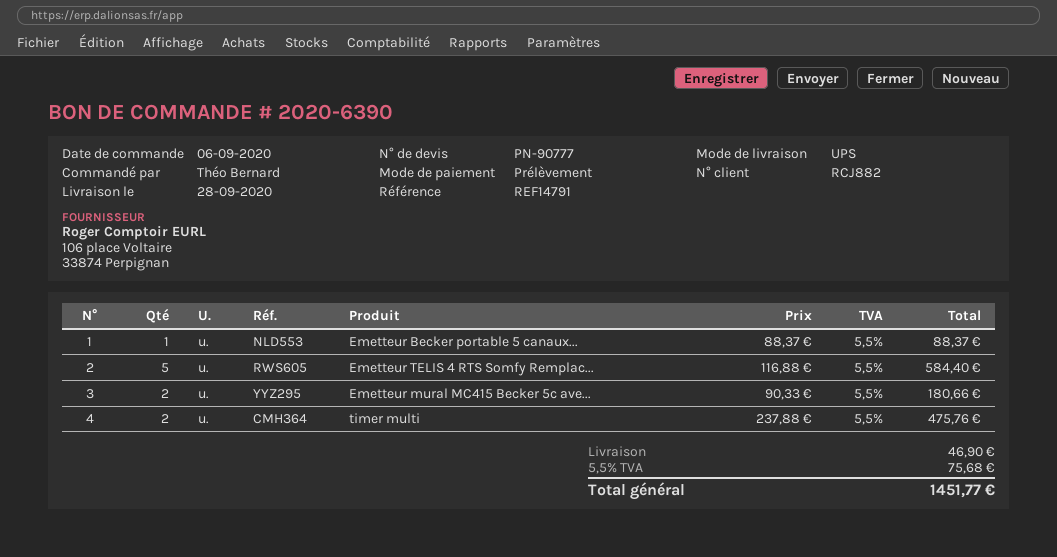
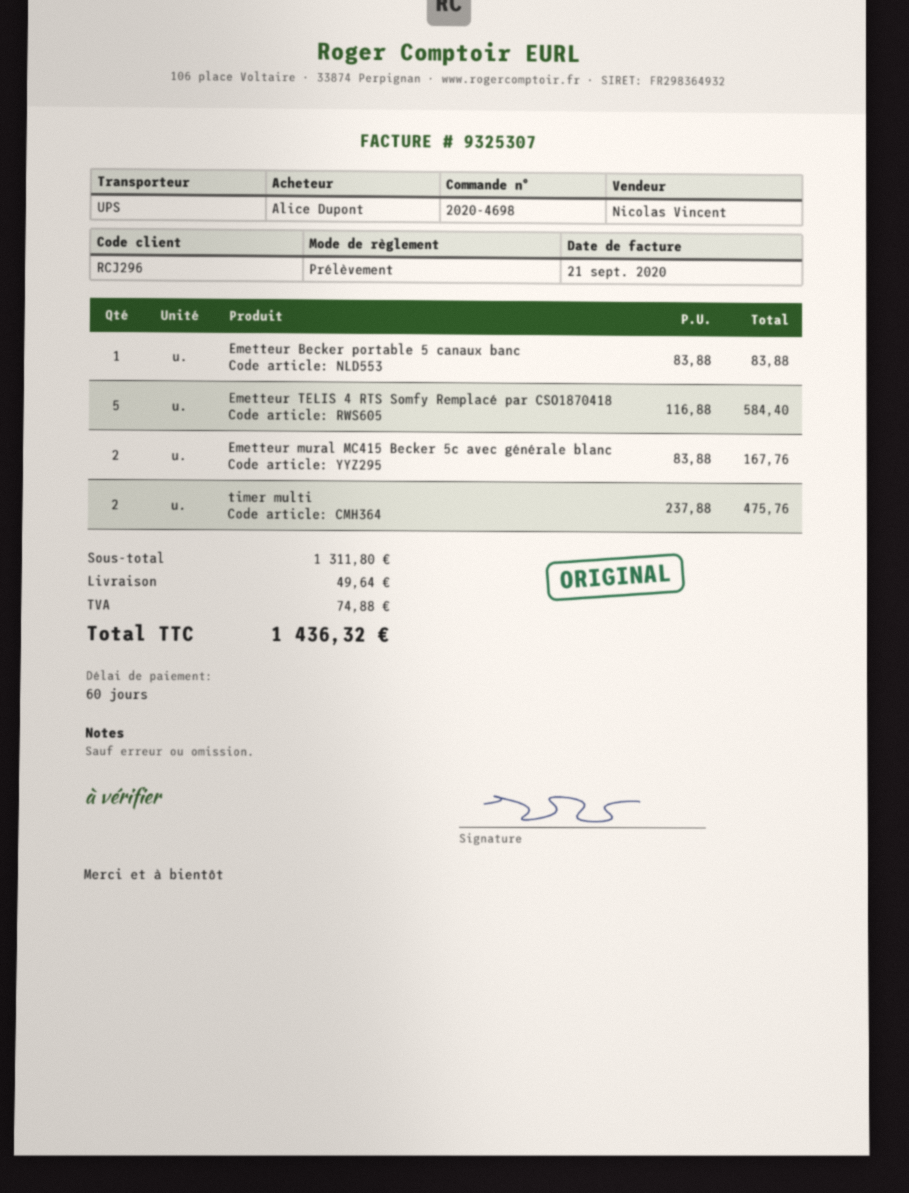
order number: 2020-6390 -> 2020-4698
customer number: RCJ882 -> RCJ296
ordered by: Théo Bernard -> Alice Dupont
Emetteur Becker portable 5 canaux...: 1 x 88.37 = 88.37 -> 1 x 83.88 = 83.88
Emetteur mural MC415 Becker 5c ave...: 2 x 90.33 = 180.66 -> 2 x 83.88 = 167.76
shipping: 46.90 -> 49.64
tax: 75.68 -> 74.88
total: 1451.77 -> 1436.32

